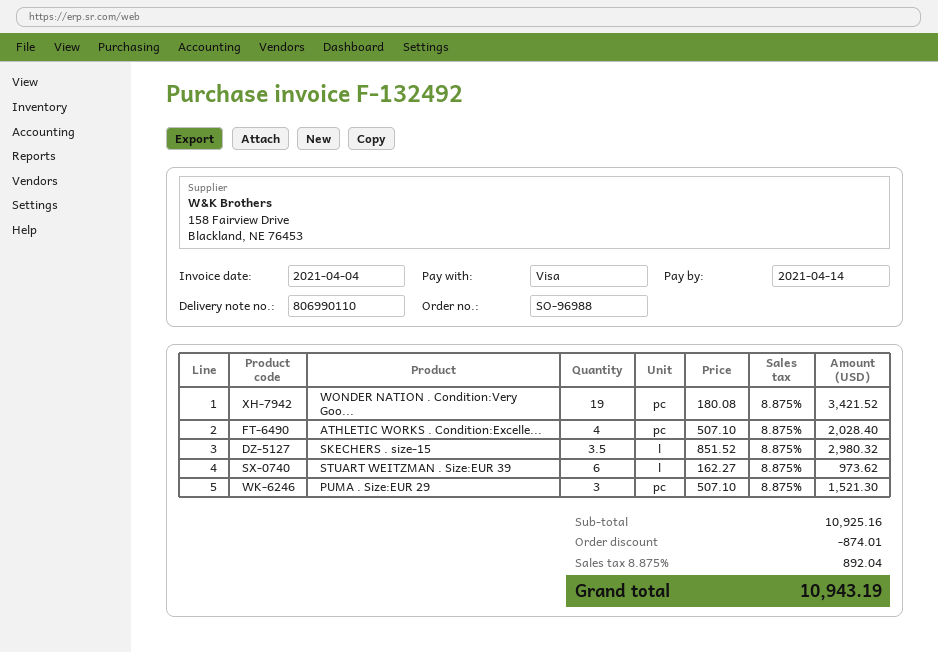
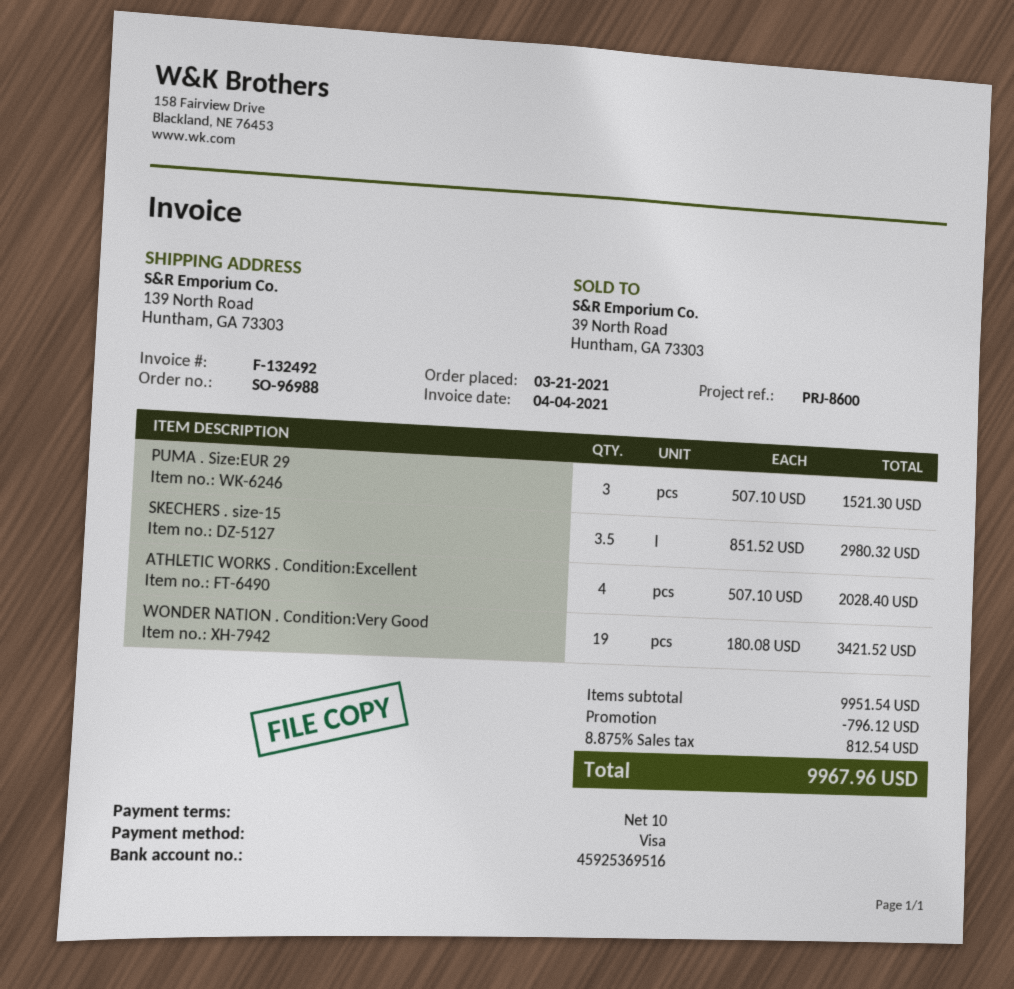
STUART WEITZMAN . Size:EUR 39: 6 x 162.27 = 973.62 -> none
subtotal: 10925.16 -> 9951.54
discount: 874.01 -> 796.12
tax: 8.875% = 892.04 -> 8.875% = 812.54
total: 10943.19 -> 9967.96

